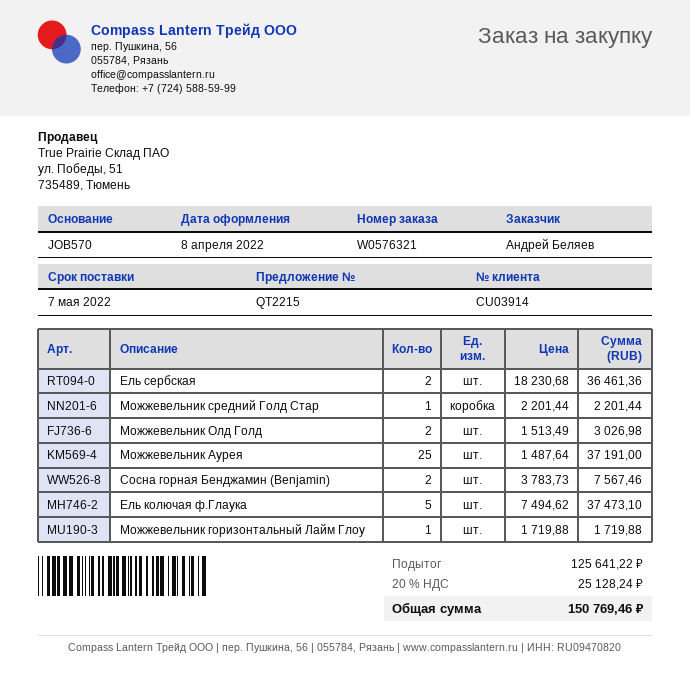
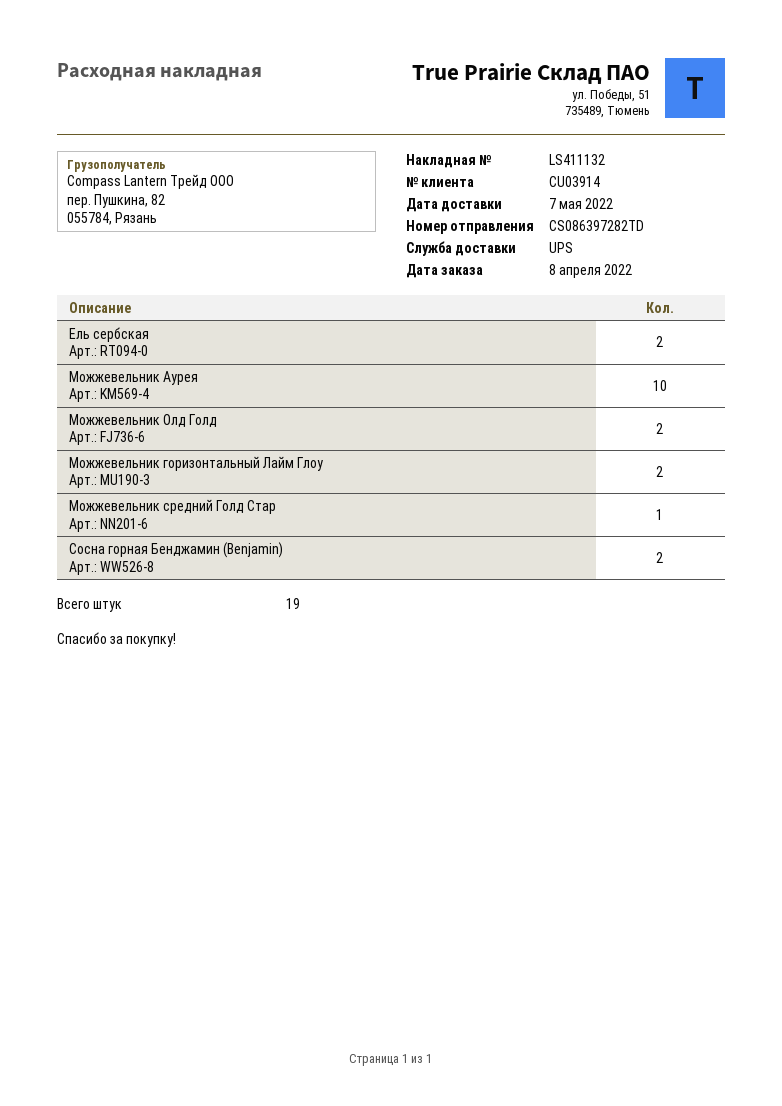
Можжевельник Аурея: 25 -> 10
Ель колючая ф.Глаука: 5 -> none
Можжевельник горизонтальный Лайм Глоу: 1 -> 2

